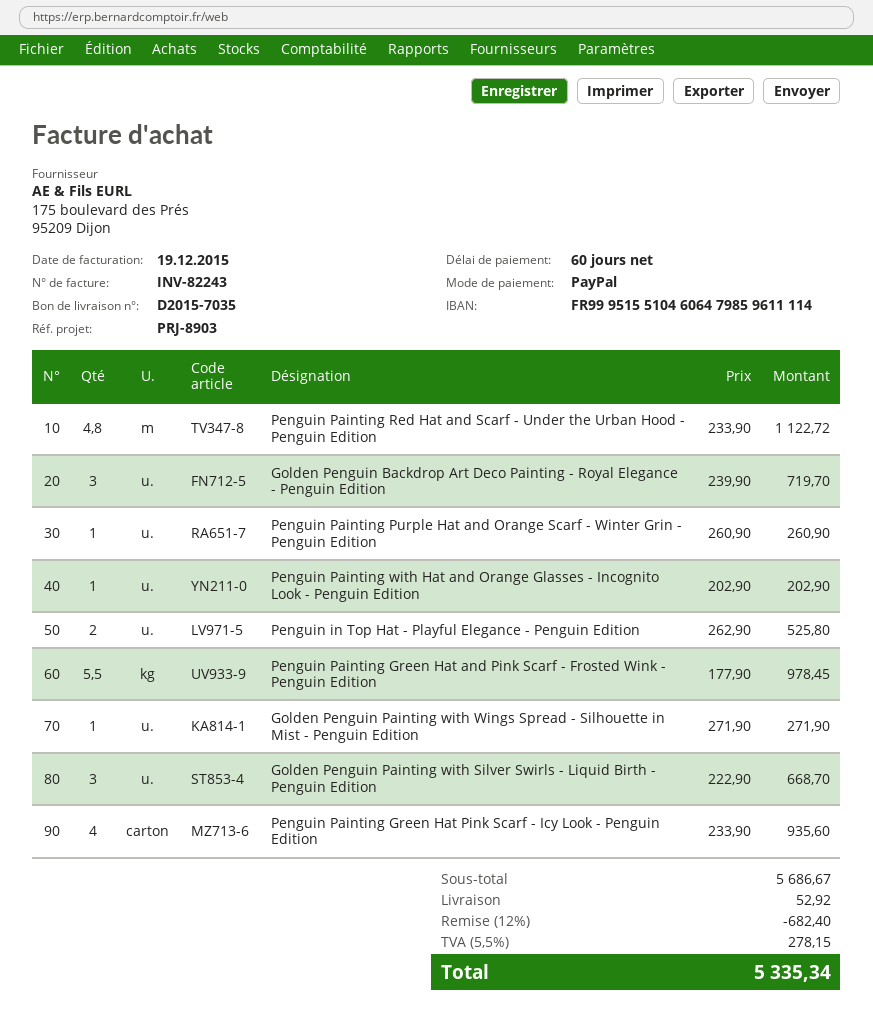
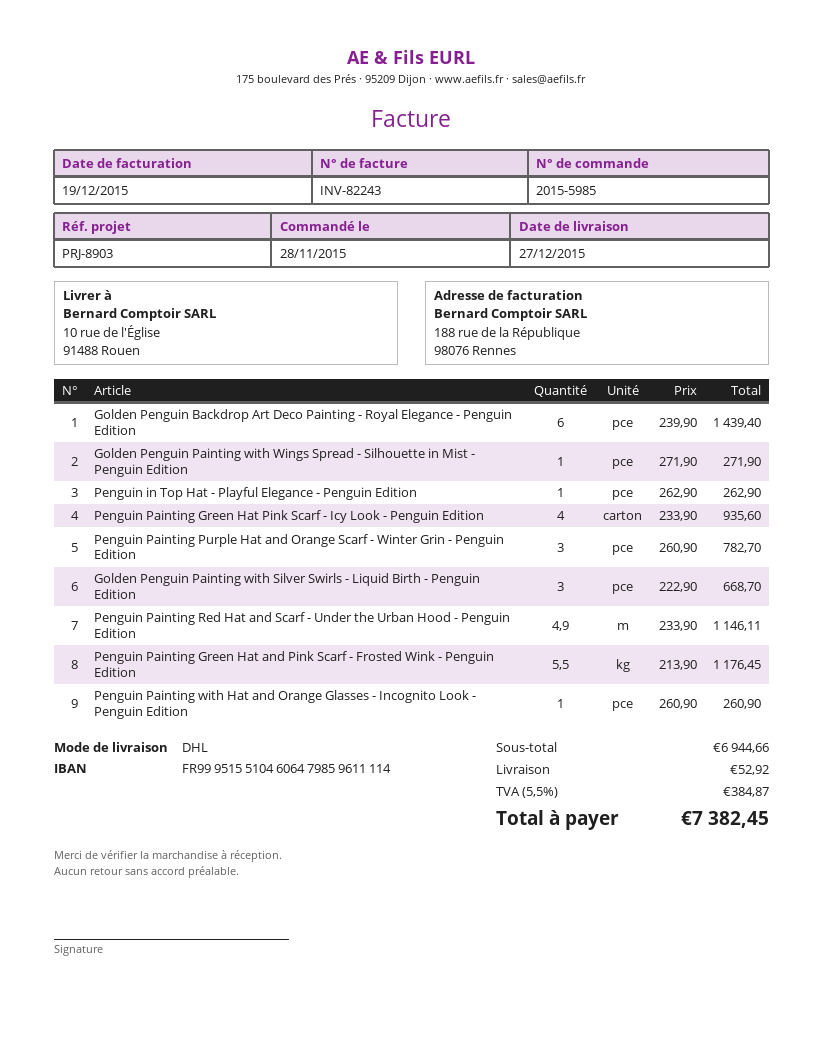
Penguin Painting Red Hat and Scarf - Under the Urban Hood - Penguin Edition: 4.8 x 233.90 = 1122.72 -> 4.9 x 233.90 = 1146.11
Golden Penguin Backdrop Art Deco Painting - Royal Elegance - Penguin Edition: 3 x 239.90 = 719.70 -> 6 x 239.90 = 1439.40
Penguin Painting Purple Hat and Orange Scarf - Winter Grin - Penguin Edition: 1 x 260.90 = 260.90 -> 3 x 260.90 = 782.70
Penguin Painting with Hat and Orange Glasses - Incognito Look - Penguin Edition: 1 x 202.90 = 202.90 -> 1 x 260.90 = 260.90
Penguin in Top Hat - Playful Elegance - Penguin Edition: 2 x 262.90 = 525.80 -> 1 x 262.90 = 262.90
Penguin Painting Green Hat and Pink Scarf - Frosted Wink - Penguin Edition: 5.5 x 177.90 = 978.45 -> 5.5 x 213.90 = 1176.45
subtotal: 5686.67 -> 6944.66
discount: 12% = 682.40 -> none
tax: 5.5% = 278.15 -> 5.5% = 384.87
total: 5335.34 -> 7382.45

